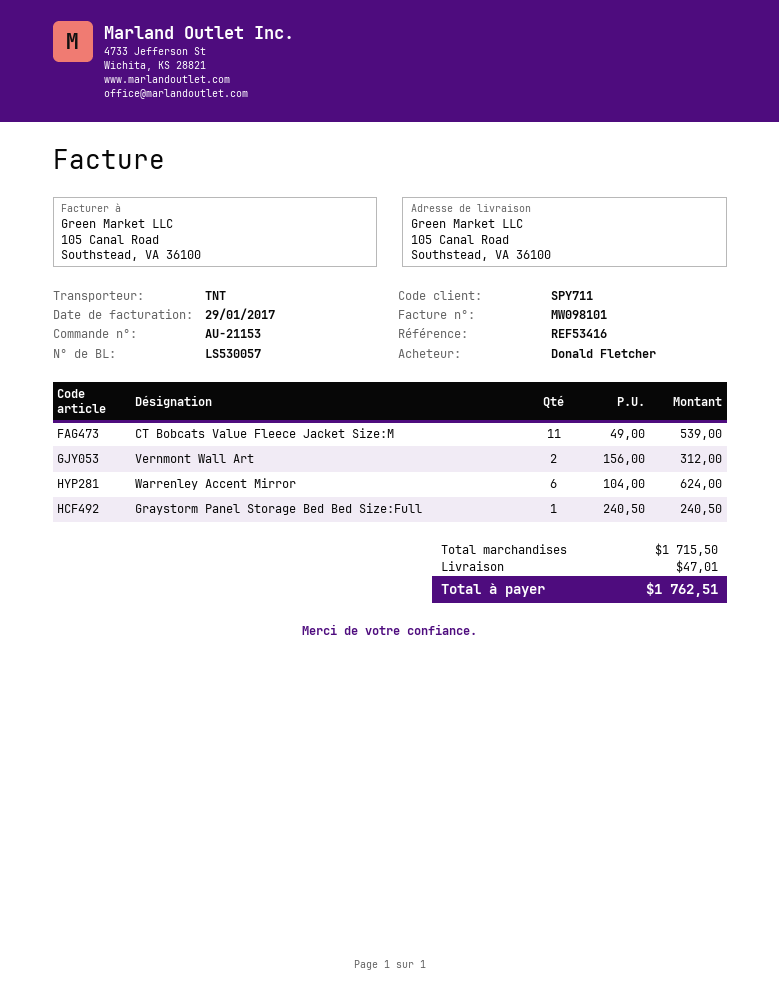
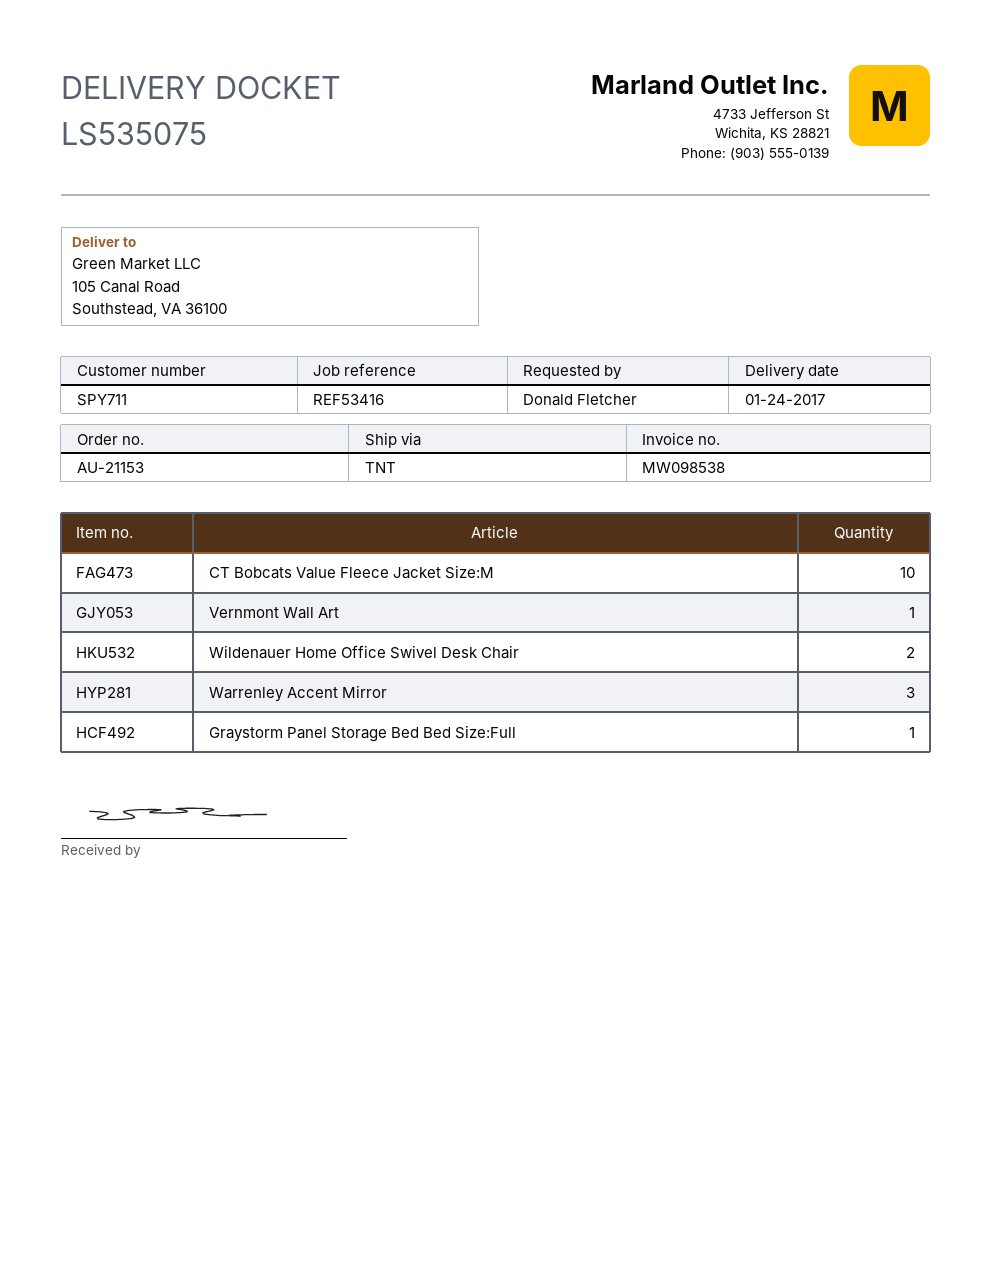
delivery note number: LS530057 -> LS535075
invoice number: MW098101 -> MW098538
CT Bobcats Value Fleece Jacket Size:M: 11 -> 10
Vernmont Wall Art: 2 -> 1
Warrenley Accent Mirror: 6 -> 3
Wildenauer Home Office Swivel Desk Chair: none -> 2

